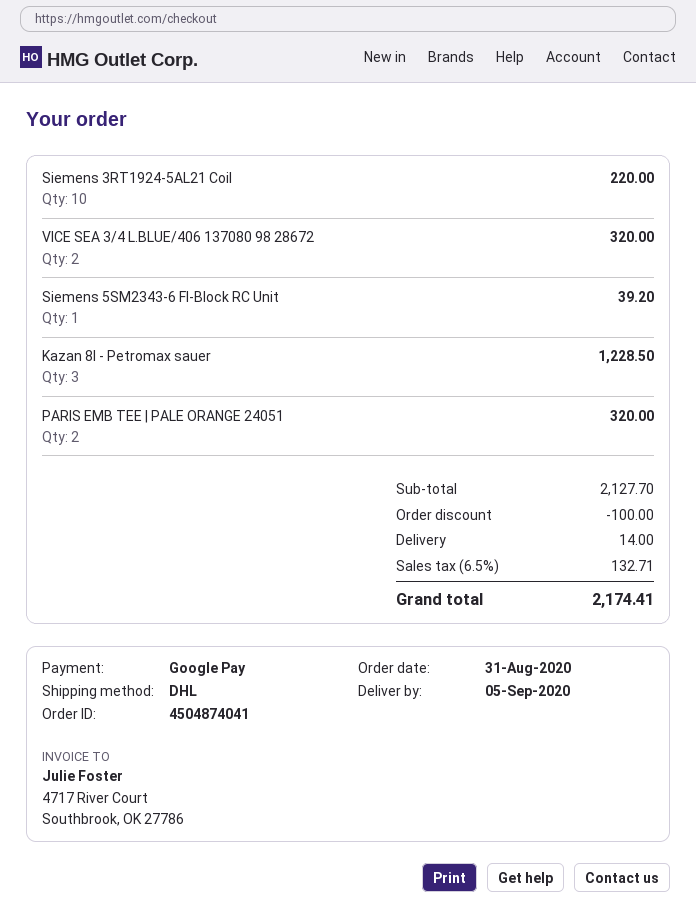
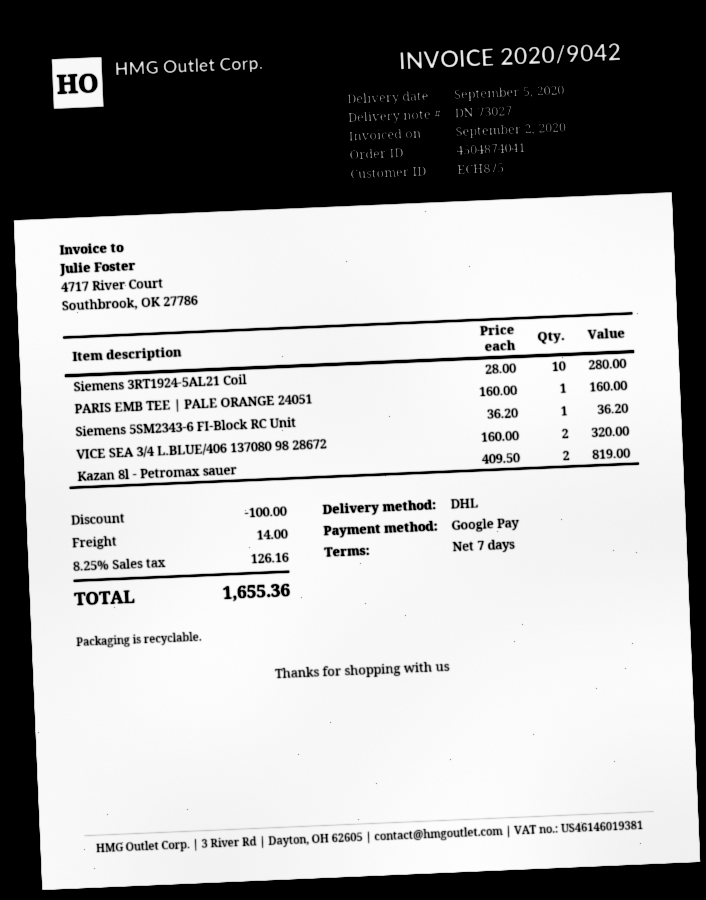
Siemens 3RT1924-5AL21 Coil: 10 for 220.00 -> 10 for 280.00
Siemens 5SM2343-6 FI-Block RC Unit: 1 for 39.20 -> 1 for 36.20
Kazan 8l - Petromax sauer: 3 for 1228.50 -> 2 for 819.00
PARIS EMB TEE | PALE ORANGE 24051: 2 for 320.00 -> 1 for 160.00
tax: 6.5% = 132.71 -> 8.25% = 126.16
total: 2174.41 -> 1655.36

